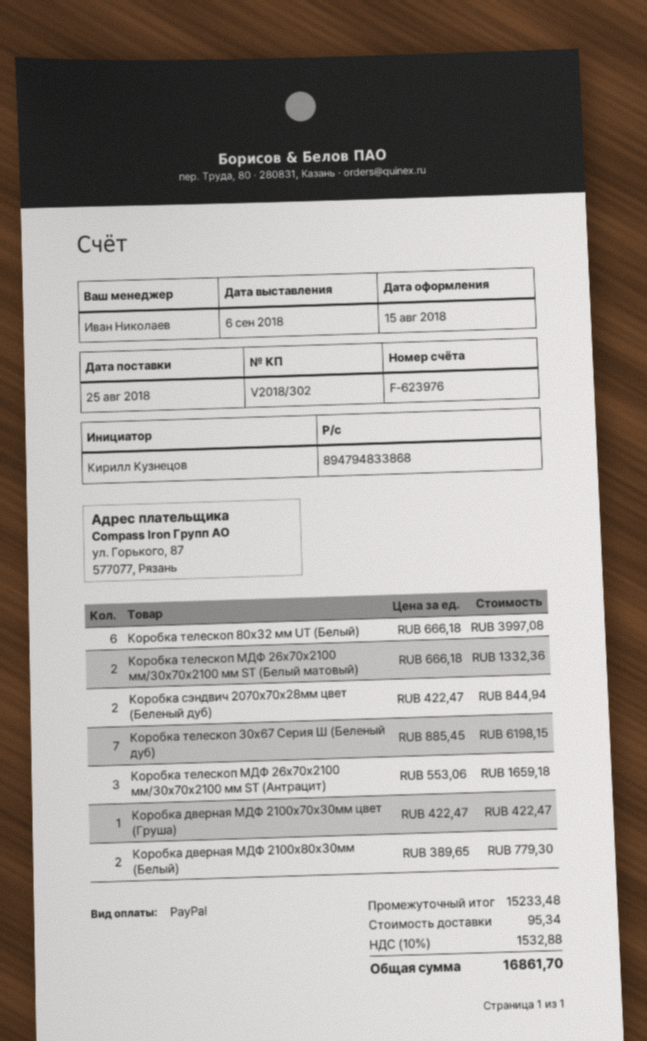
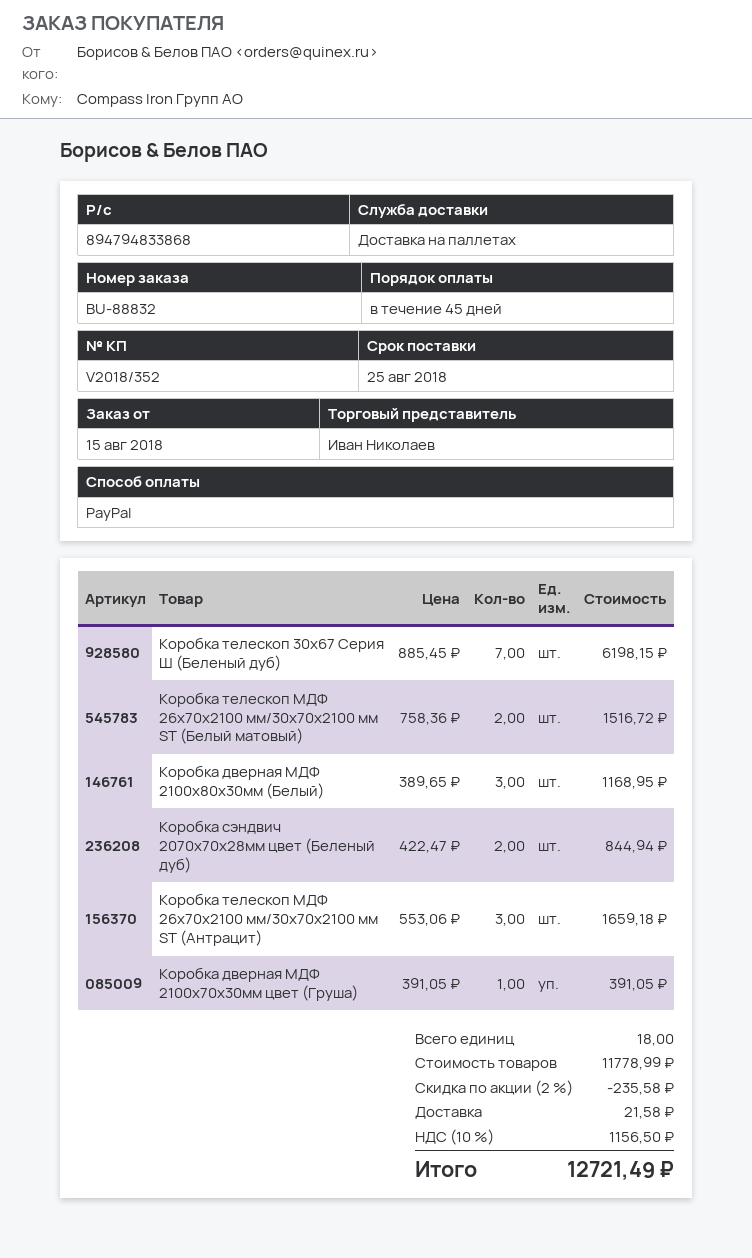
quote number: V2018/302 -> V2018/352
Коробка телескоп 80х32 мм UT (Белый): 6 x 666.18 = 3997.08 -> none
Коробка телескоп МДФ 26х70х2100 мм/30х70х2100 мм ST (Белый матовый): 2 x 666.18 = 1332.36 -> 2 x 758.36 = 1516.72
Коробка дверная МДФ 2100х70х30мм цвет (Груша): 1 x 422.47 = 422.47 -> 1 x 391.05 = 391.05
Коробка дверная МДФ 2100х80х30мм (Белый): 2 x 389.65 = 779.30 -> 3 x 389.65 = 1168.95
subtotal: 15233.48 -> 11778.99
discount: none -> 2% = 235.58
shipping: 95.34 -> 21.58
tax: 10% = 1532.88 -> 10% = 1156.50
total: 16861.70 -> 12721.49

